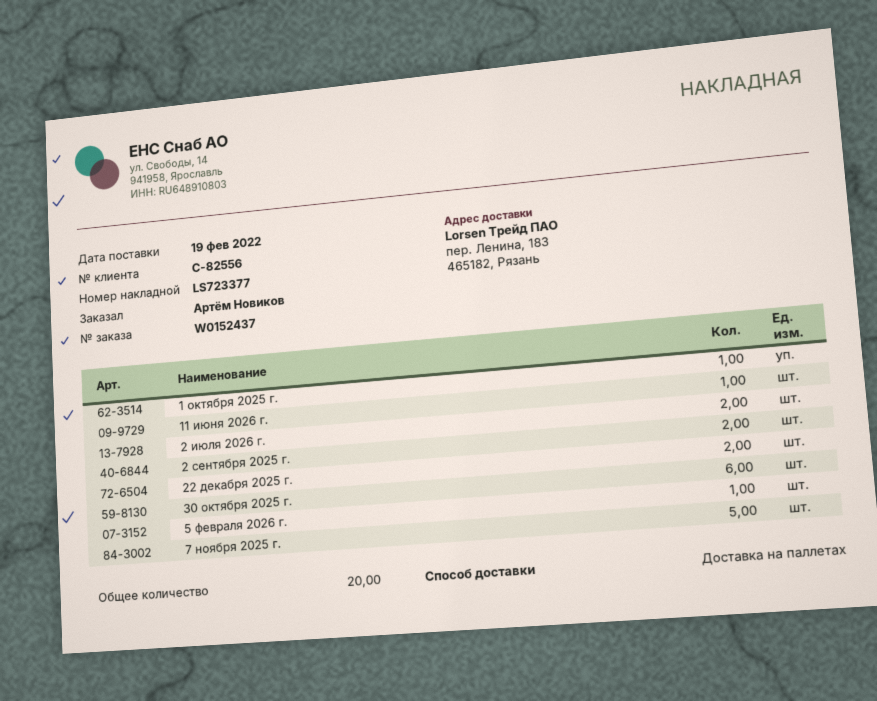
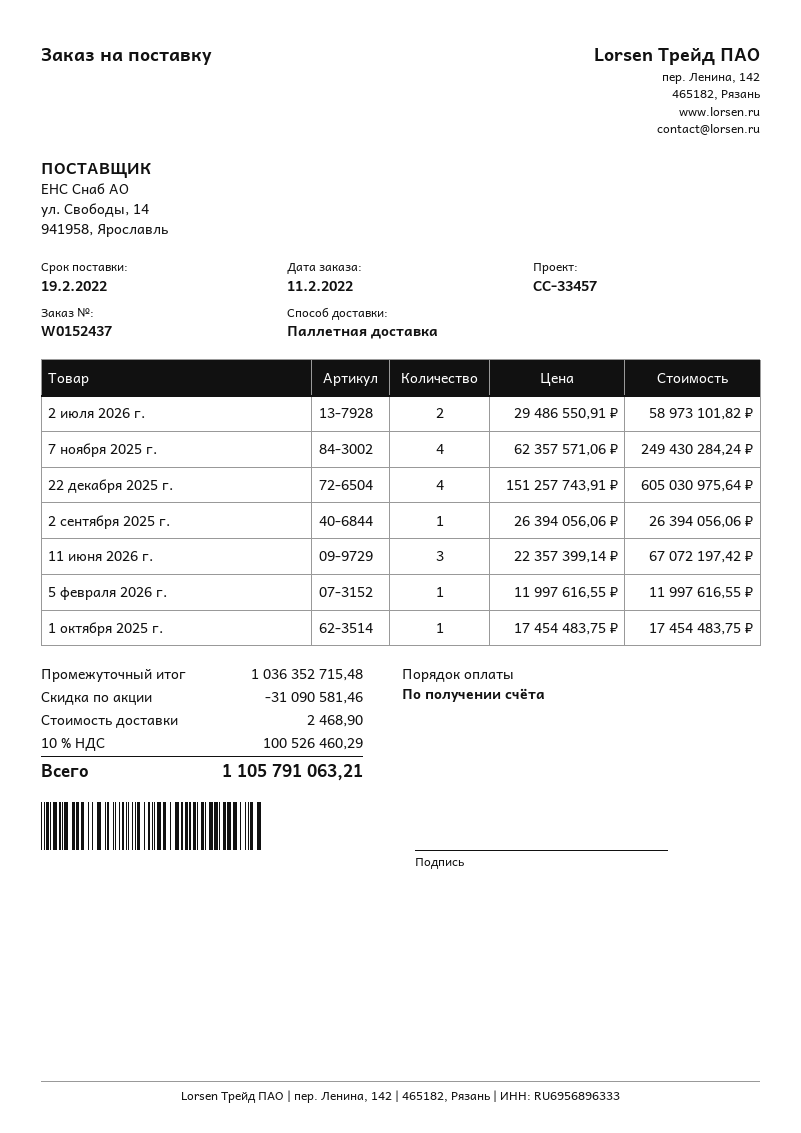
11 июня 2026 г.: 1 -> 3
2 сентября 2025 г.: 2 -> 1
22 декабря 2025 г.: 2 -> 4
30 октября 2025 г.: 6 -> none
7 ноября 2025 г.: 5 -> 4

